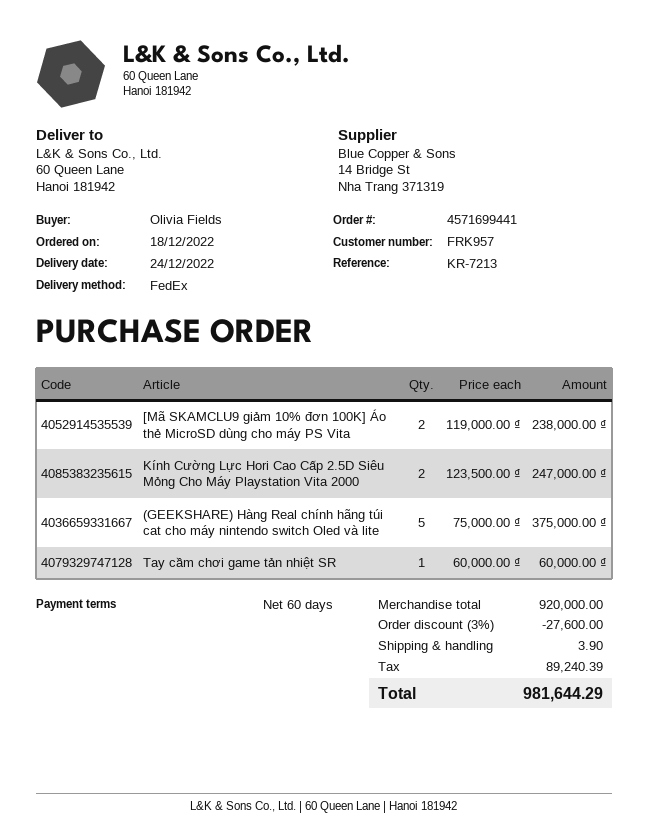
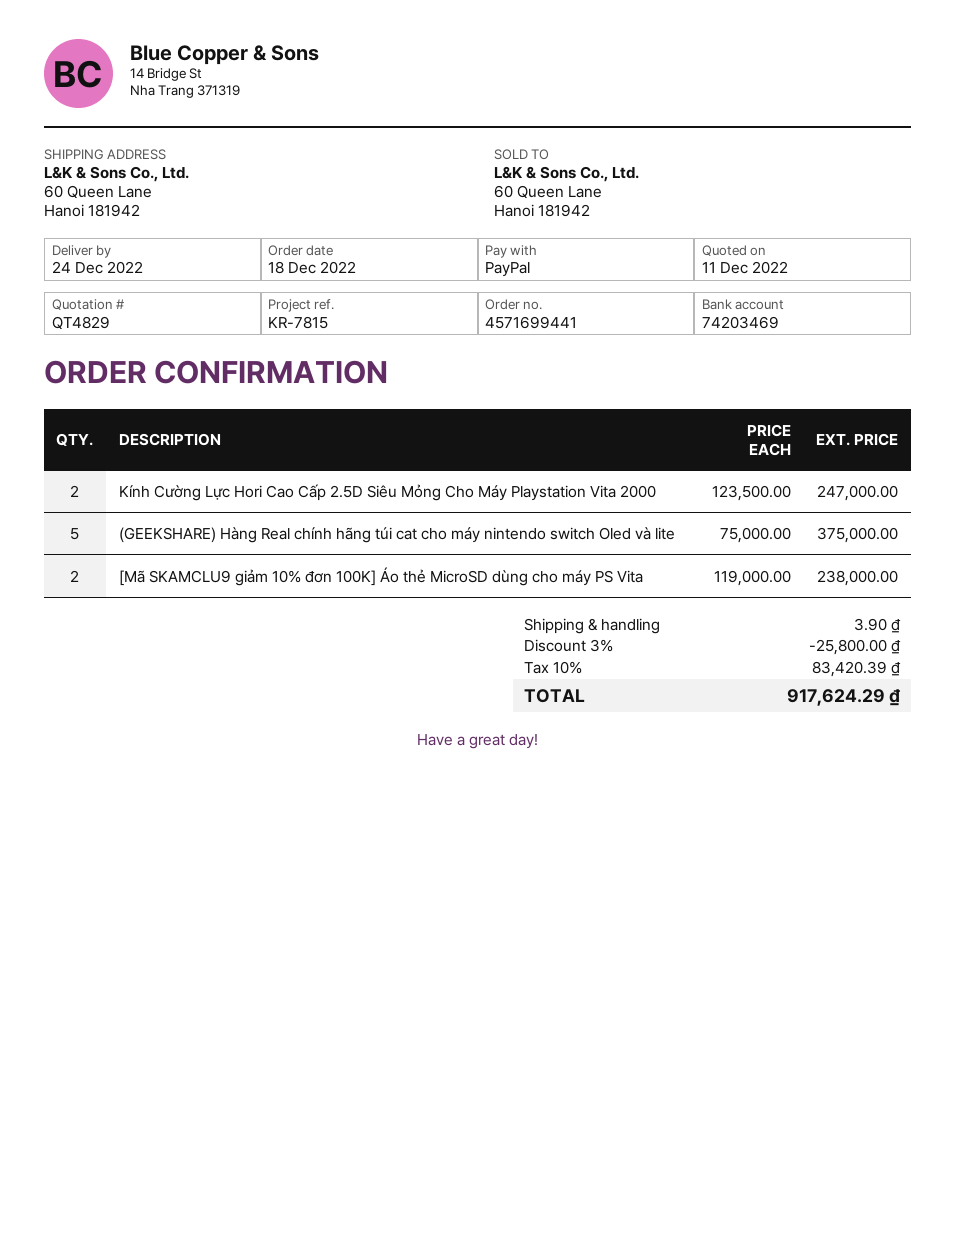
reference: KR-7213 -> KR-7815
Tay cầm chơi game tản nhiệt SR: 1 x 60000.00 = 60000.00 -> none
discount: 3% = 27600.00 -> 3% = 25800.00
tax: 89240.39 -> 83420.39
total: 981644.29 -> 917624.29

